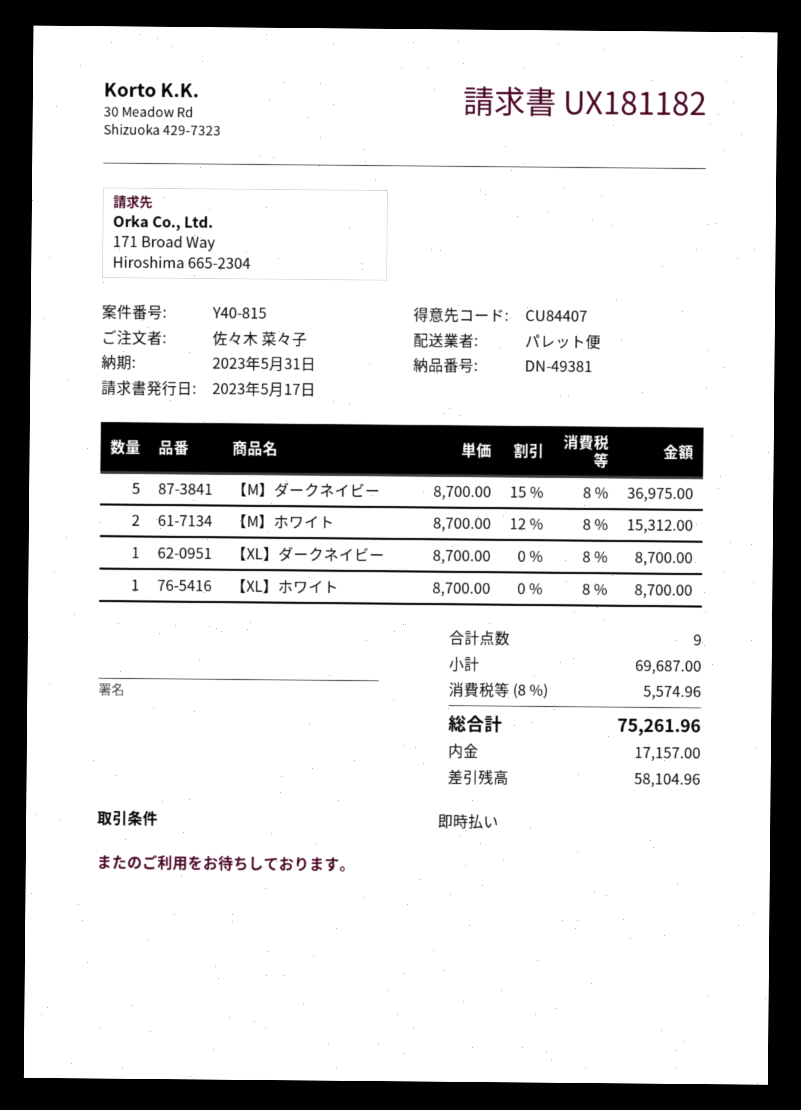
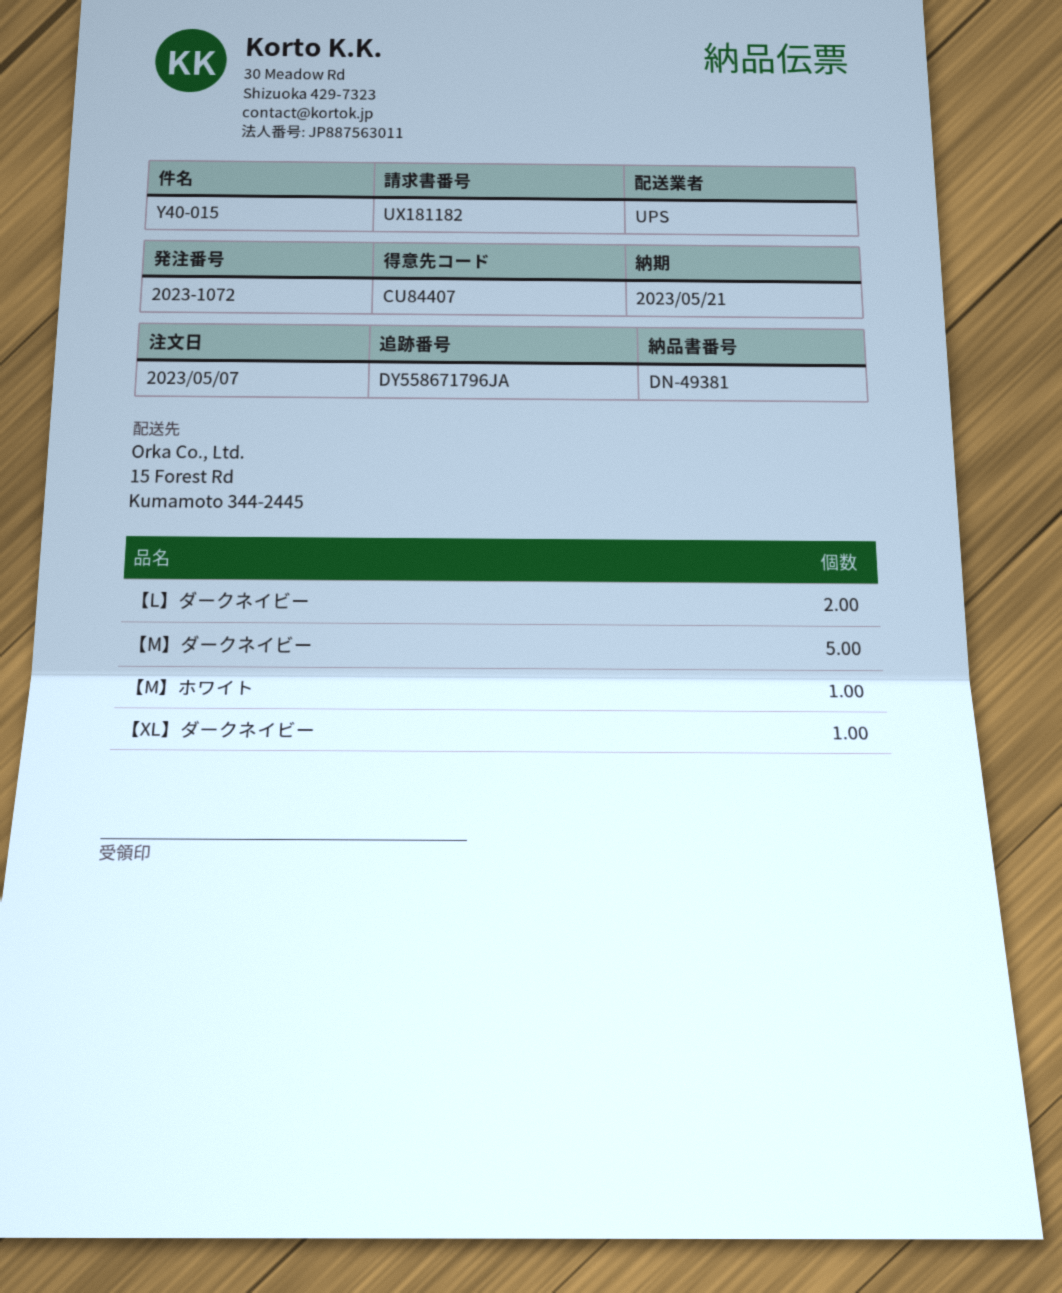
delivery date: 2023-05-31 -> 2023-05-21
reference: Y40-815 -> Y40-015
shipping method: pallet freight -> UPS
【M】ホワイト: 2 -> 1
【XL】ホワイト: 1 -> none
【L】ダークネイビー: none -> 2

